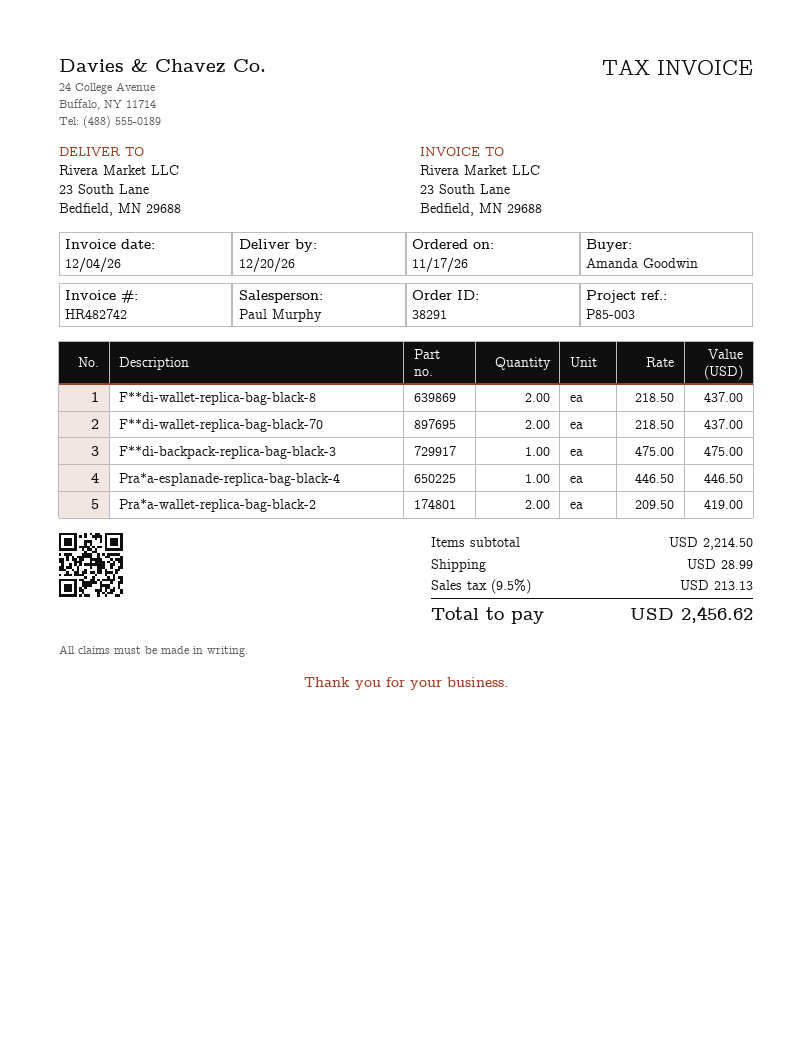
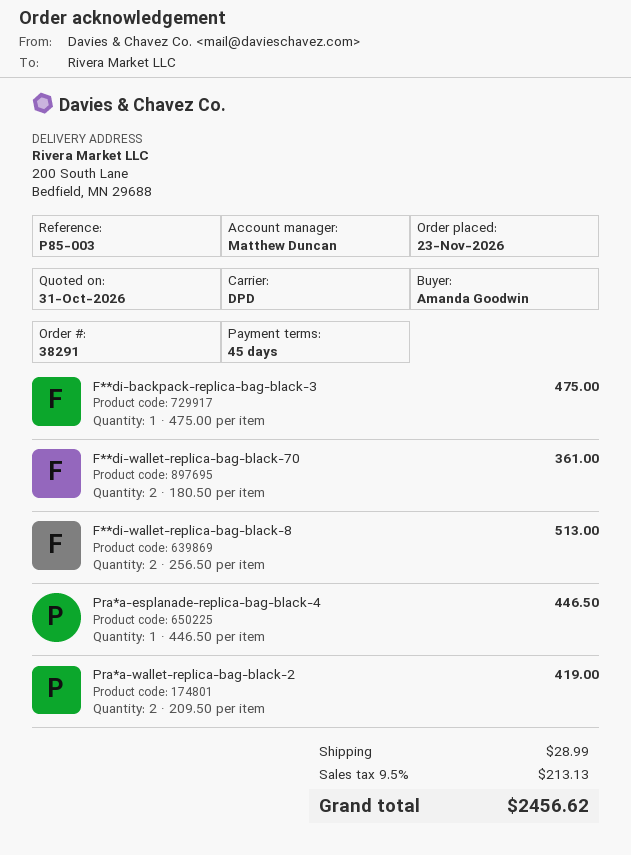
order date: 2026-11-17 -> 2026-11-23
sales rep: Paul Murphy -> Matthew Duncan
ship to: 23 South Lane, Bedfield, MN 29688 -> 200 South Lane, Bedfield, MN 29688
F**di-wallet-replica-bag-black-8: 2 x 218.50 = 437.00 -> 2 x 256.50 = 513.00
F**di-wallet-replica-bag-black-70: 2 x 218.50 = 437.00 -> 2 x 180.50 = 361.00

